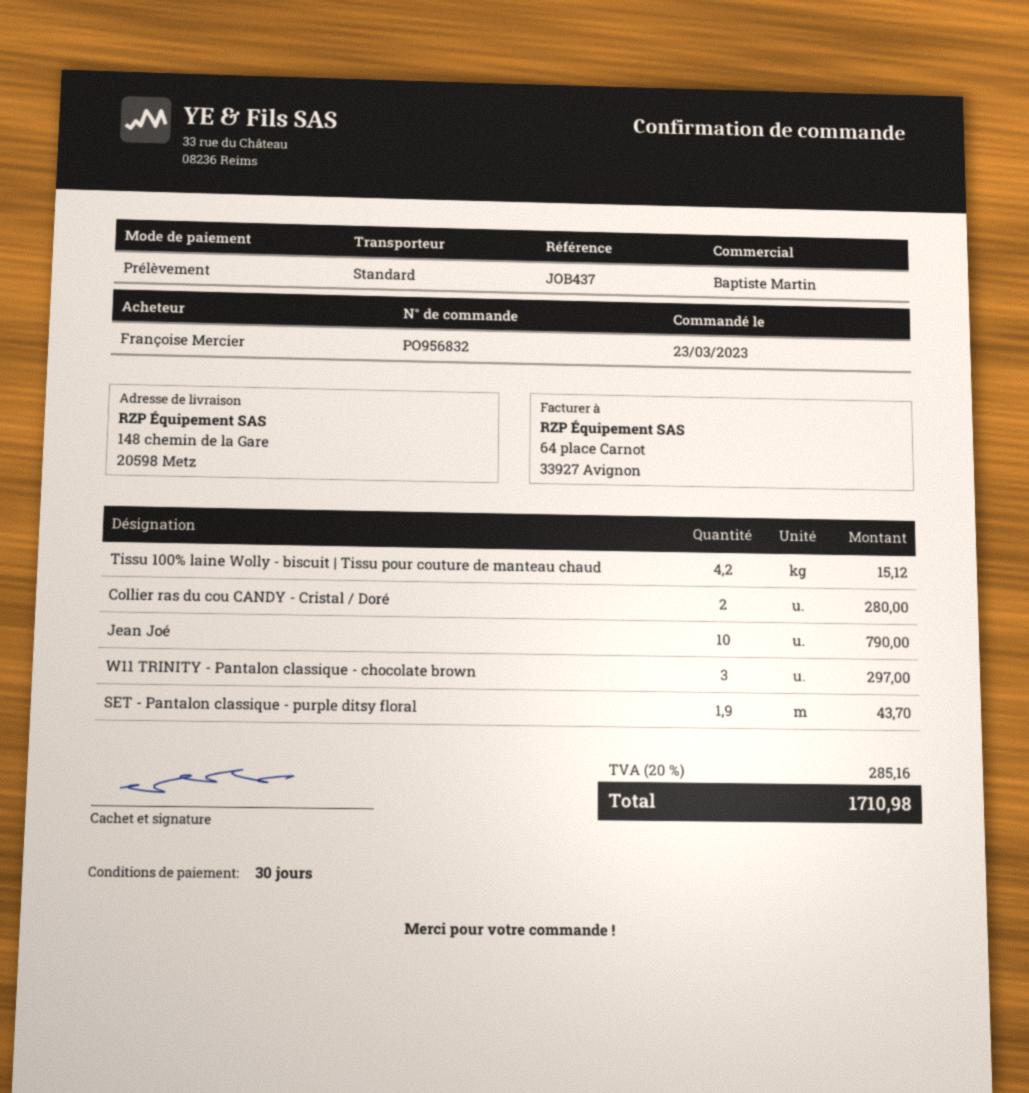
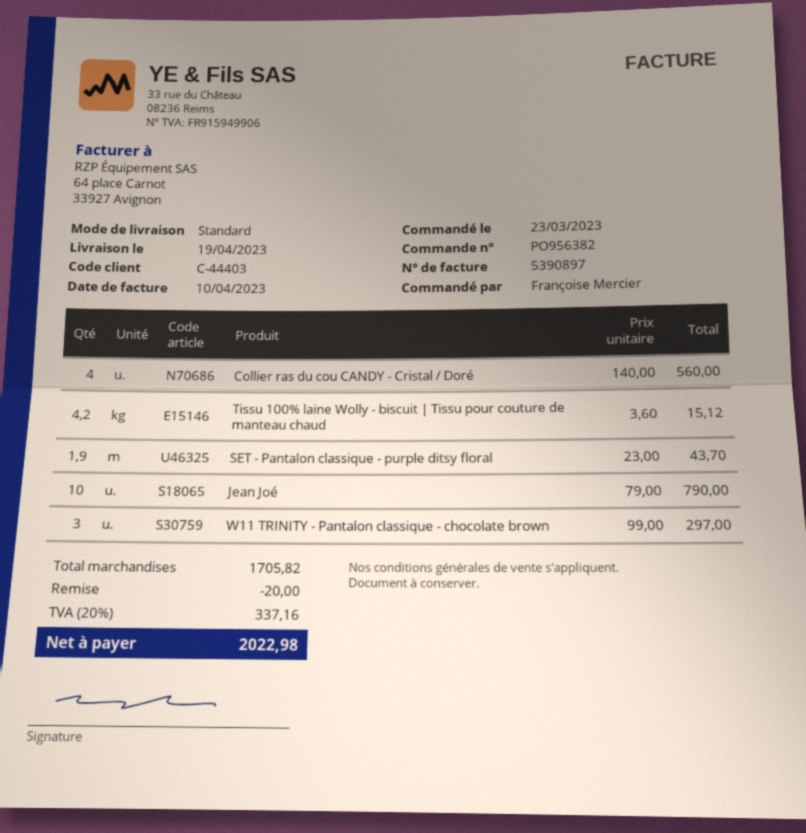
order number: PO956832 -> PO956382
Collier ras du cou CANDY - Cristal / Doré: 2 for 280.00 -> 4 for 560.00
discount: none -> 20.00
tax: 20% = 285.16 -> 20% = 337.16
total: 1710.98 -> 2022.98

